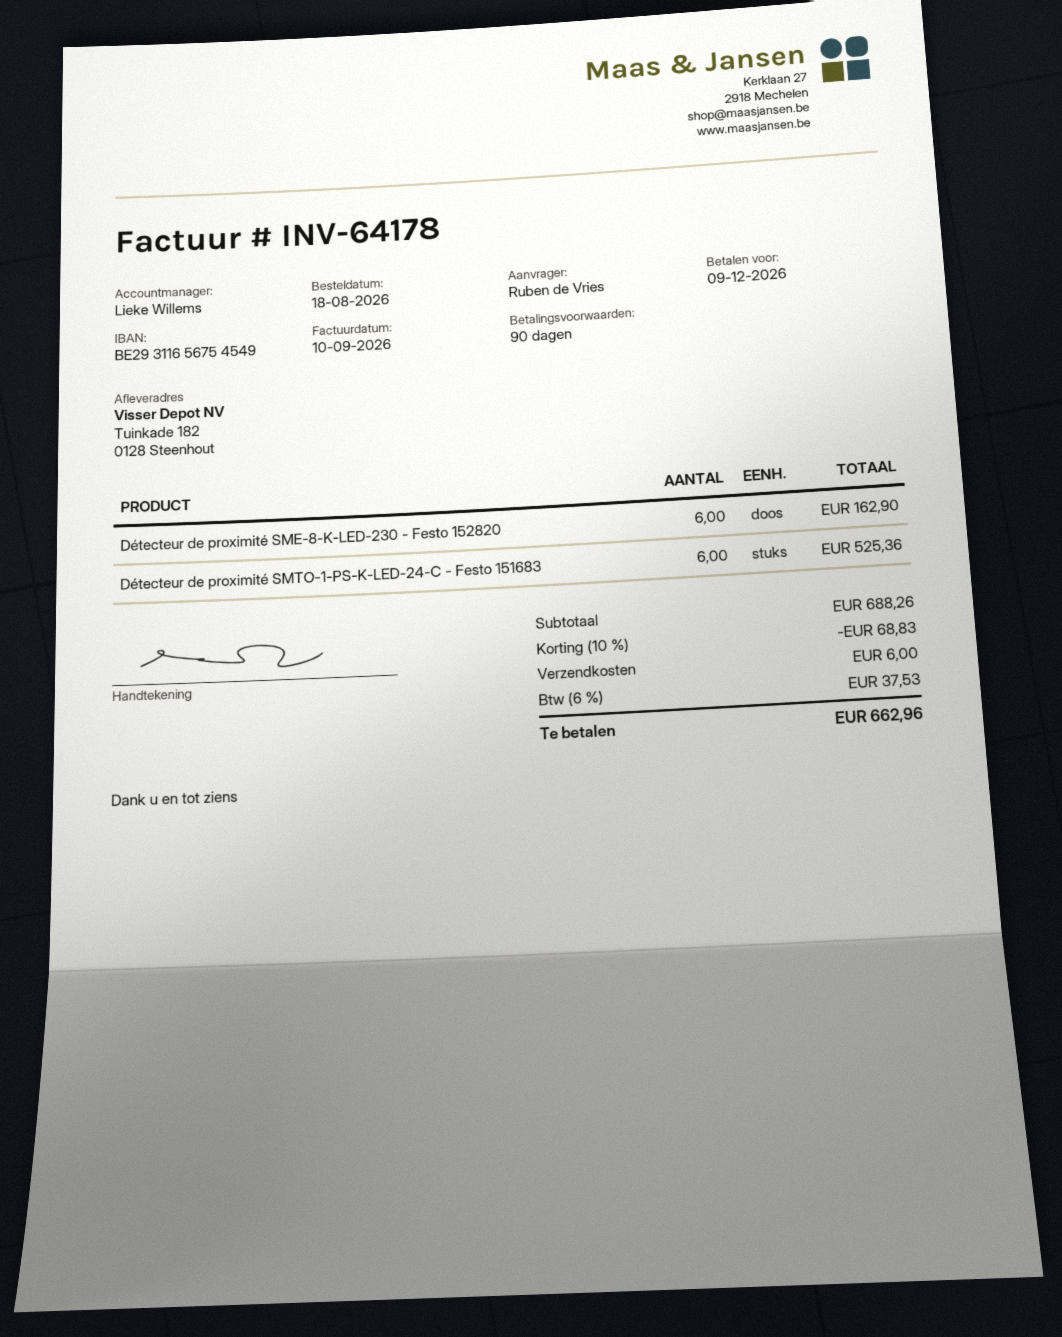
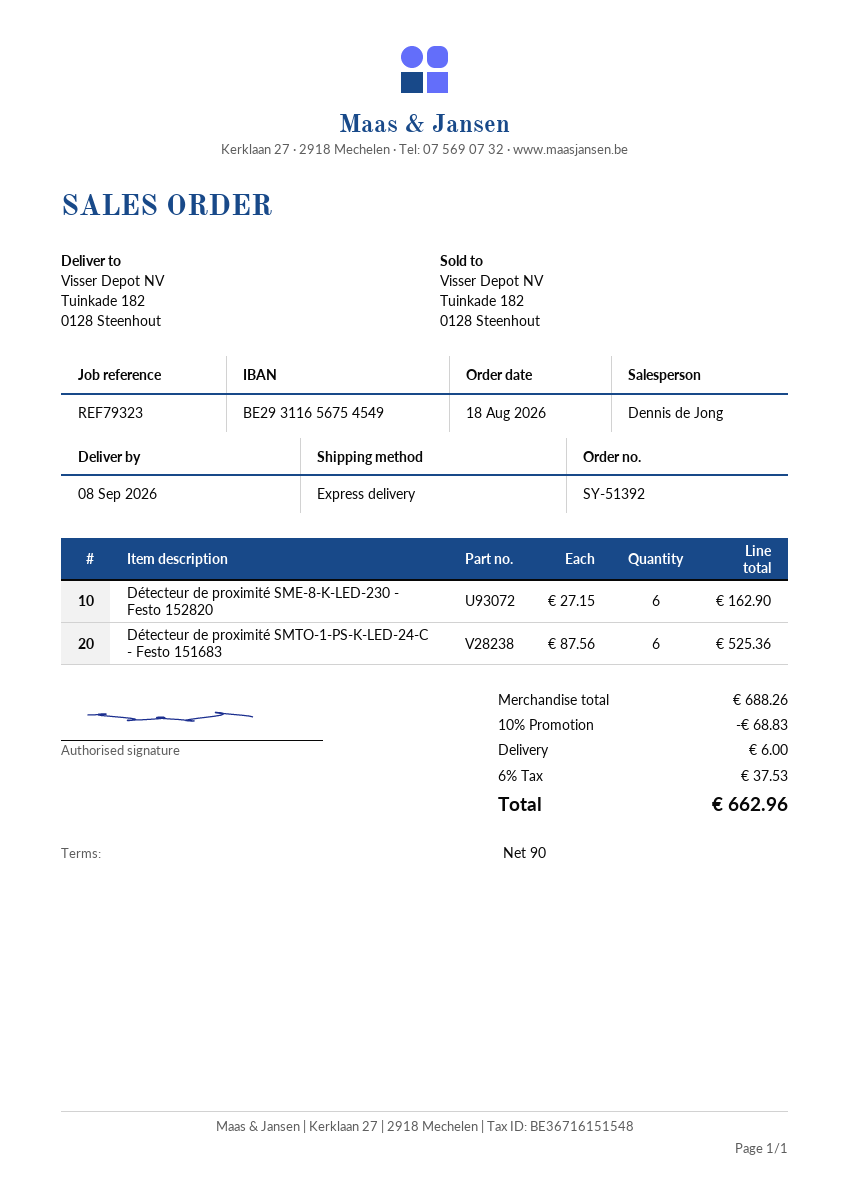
sales rep: Lieke Willems -> Dennis de Jong

